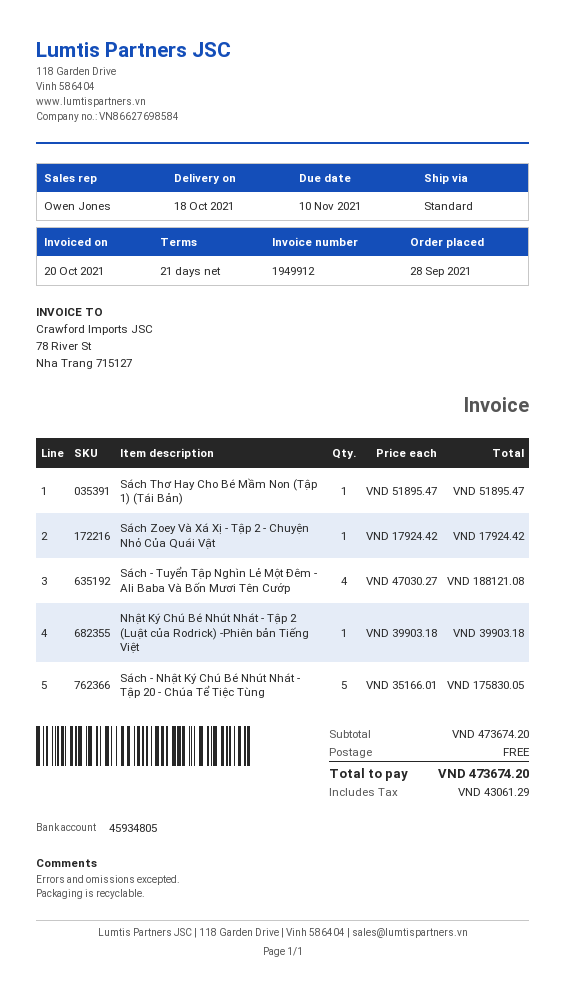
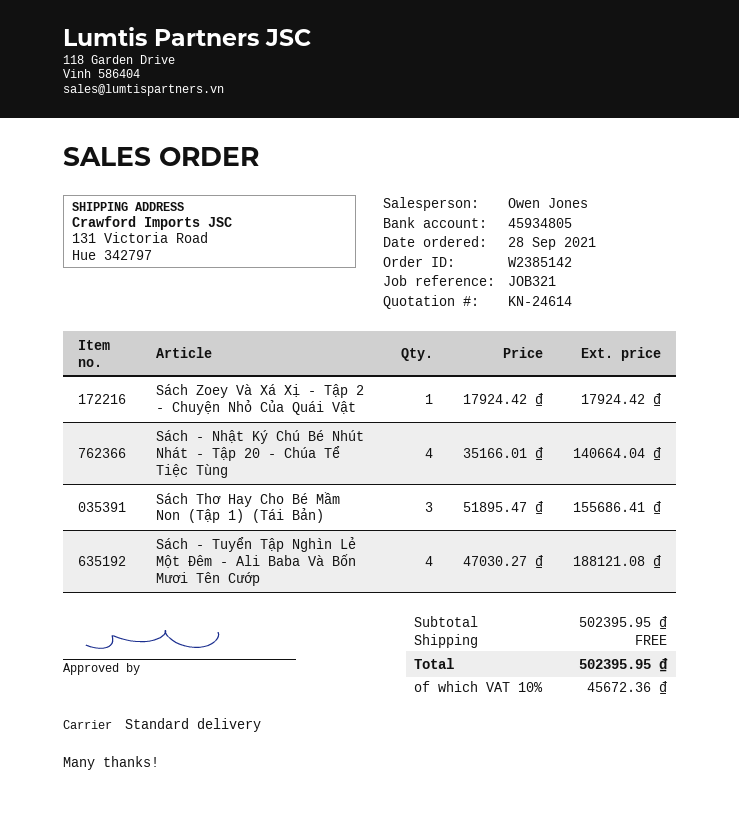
Sách Thơ Hay Cho Bé Mầm Non (Tập 1) (Tái Bản): 1 x 51895.47 = 51895.47 -> 3 x 51895.47 = 155686.41
Nhật Ký Chú Bé Nhút Nhát - Tập 2 (Luật của Rodrick) -Phiên bản Tiếng Việt: 1 x 39903.18 = 39903.18 -> none
Sách - Nhật Ký Chú Bé Nhút Nhát - Tập 20 - Chúa Tể Tiệc Tùng: 5 x 35166.01 = 175830.05 -> 4 x 35166.01 = 140664.04
subtotal: 473674.20 -> 502395.95
tax: 43061.29 -> 45672.36
total: 473674.20 -> 502395.95

